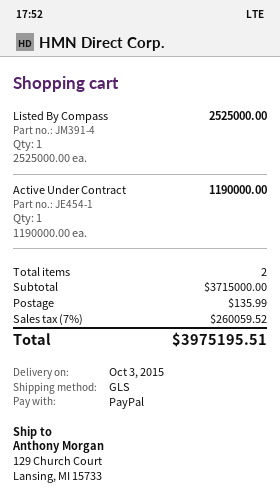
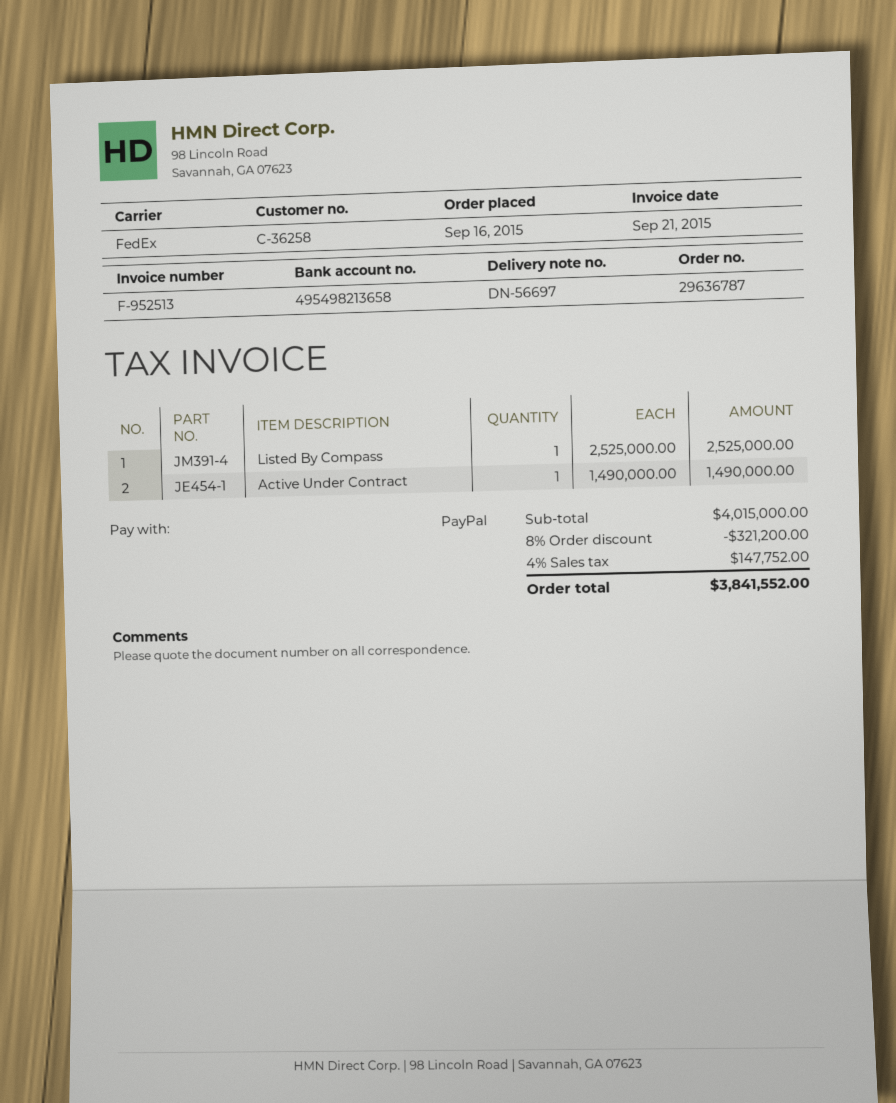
shipping method: GLS -> FedEx
Active Under Contract: 1 x 1190000.00 = 1190000.00 -> 1 x 1490000.00 = 1490000.00
subtotal: 3715000.00 -> 4015000.00
discount: none -> 8% = 321200.00
shipping: 135.99 -> none
tax: 7% = 260059.52 -> 4% = 147752.00
total: 3975195.51 -> 3841552.00

